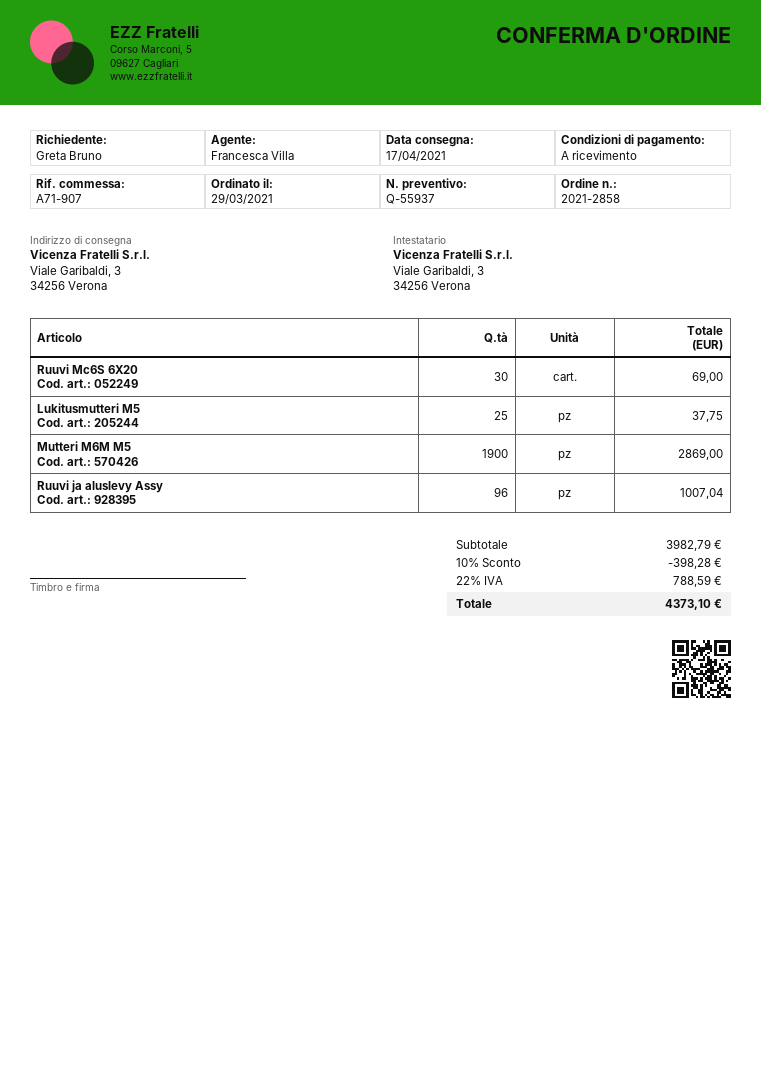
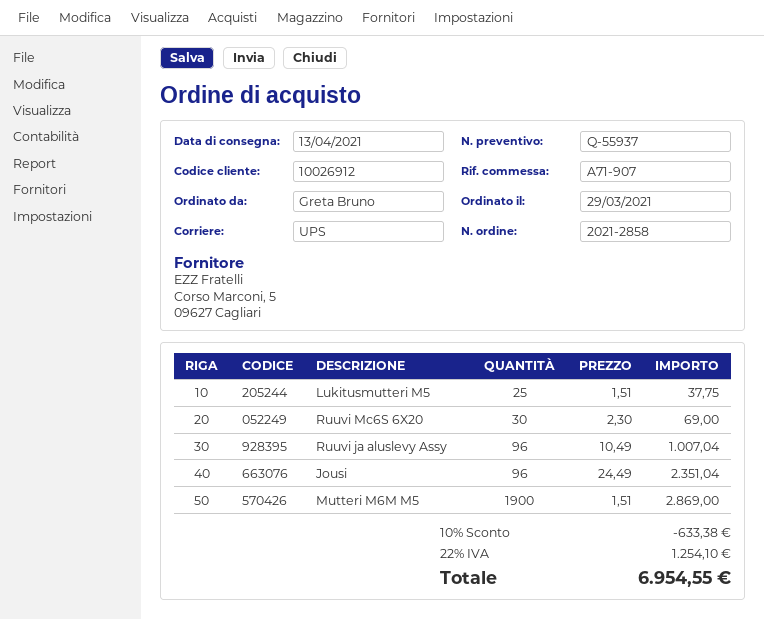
delivery date: 2021-04-17 -> 2021-04-13
Jousi: none -> 96 for 2351.04
discount: 10% = 398.28 -> 10% = 633.38
tax: 22% = 788.59 -> 22% = 1254.10
total: 4373.10 -> 6954.55

